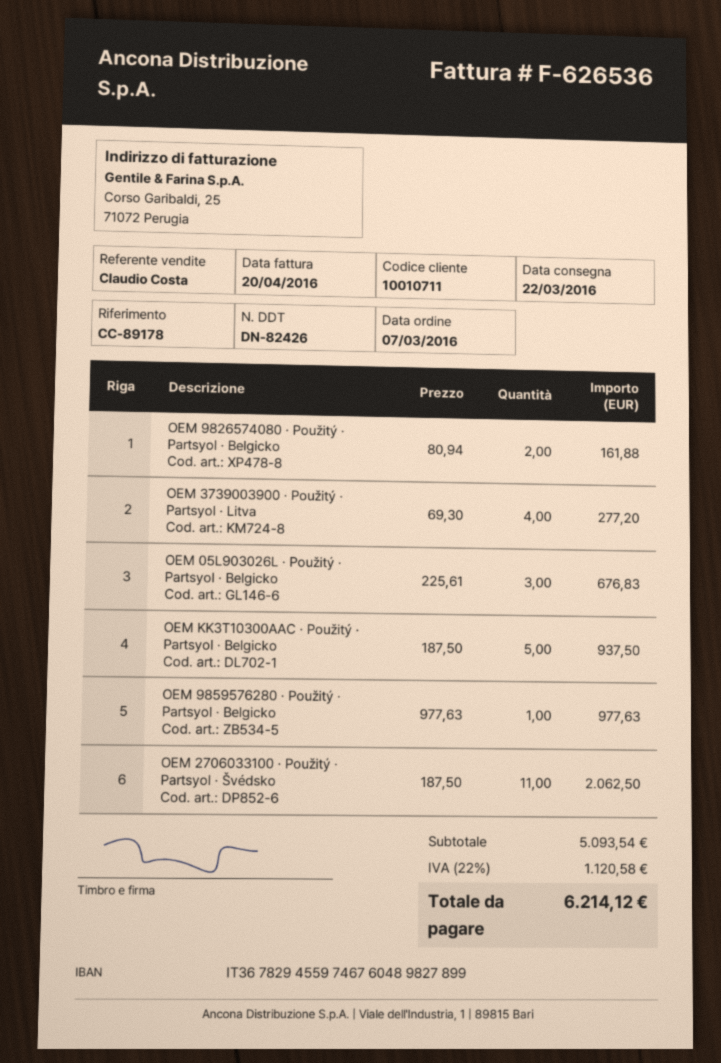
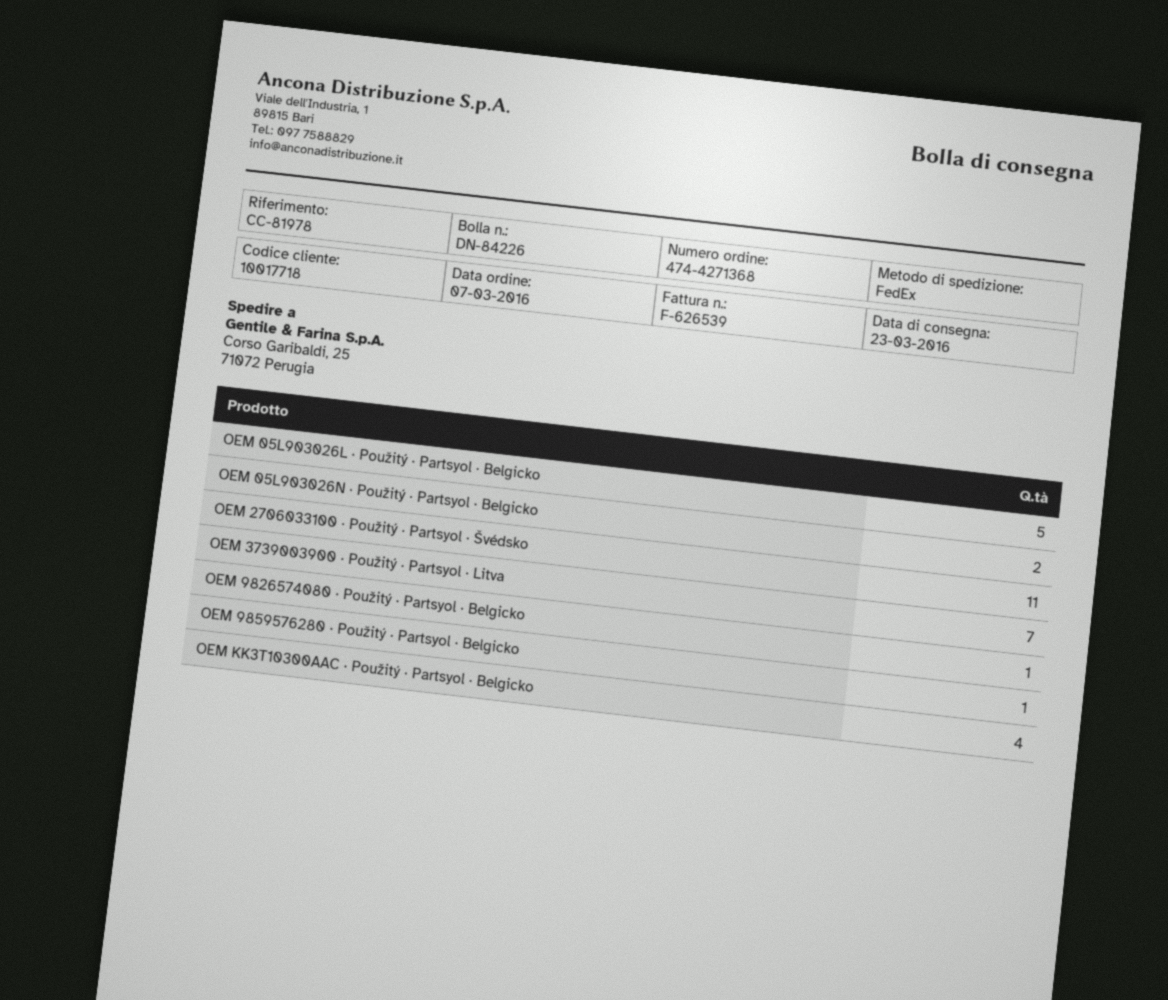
delivery note number: DN-82426 -> DN-84226
delivery date: 2016-03-22 -> 2016-03-23
invoice number: F-626536 -> F-626539
customer number: 10010711 -> 10017718
reference: CC-89178 -> CC-81978
OEM 9826574080 · Použitý · Partsyol · Belgicko: 2 -> 1
OEM 3739003900 · Použitý · Partsyol · Litva: 4 -> 7
OEM 05L903026L · Použitý · Partsyol · Belgicko: 3 -> 5
OEM KK3T10300AAC · Použitý · Partsyol · Belgicko: 5 -> 4
OEM 05L903026N · Použitý · Partsyol · Belgicko: none -> 2

